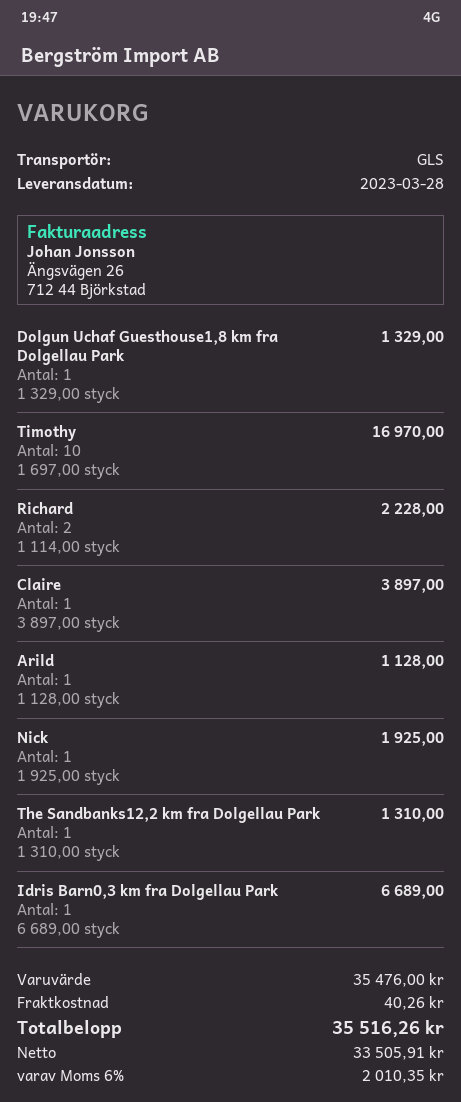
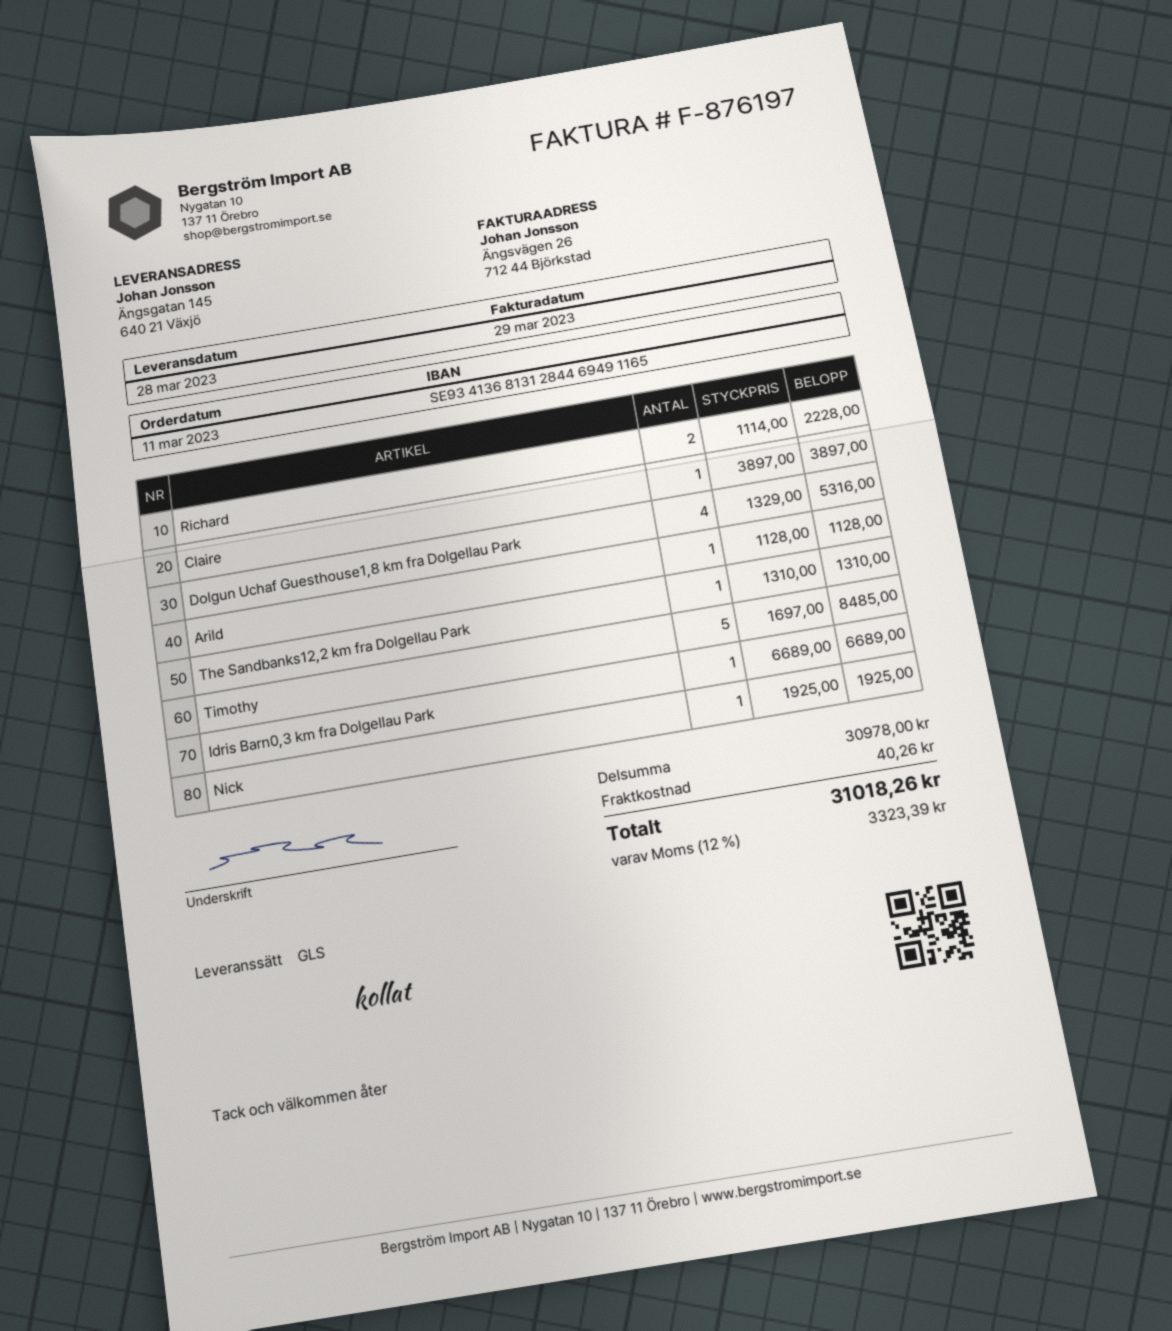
Dolgun Uchaf Guesthouse1,8 km fra Dolgellau Park: 1 x 1329.00 = 1329.00 -> 4 x 1329.00 = 5316.00
Timothy: 10 x 1697.00 = 16970.00 -> 5 x 1697.00 = 8485.00
subtotal: 35476.00 -> 30978.00
tax: 6% = 2010.35 -> 12% = 3323.39
total: 35516.26 -> 31018.26

